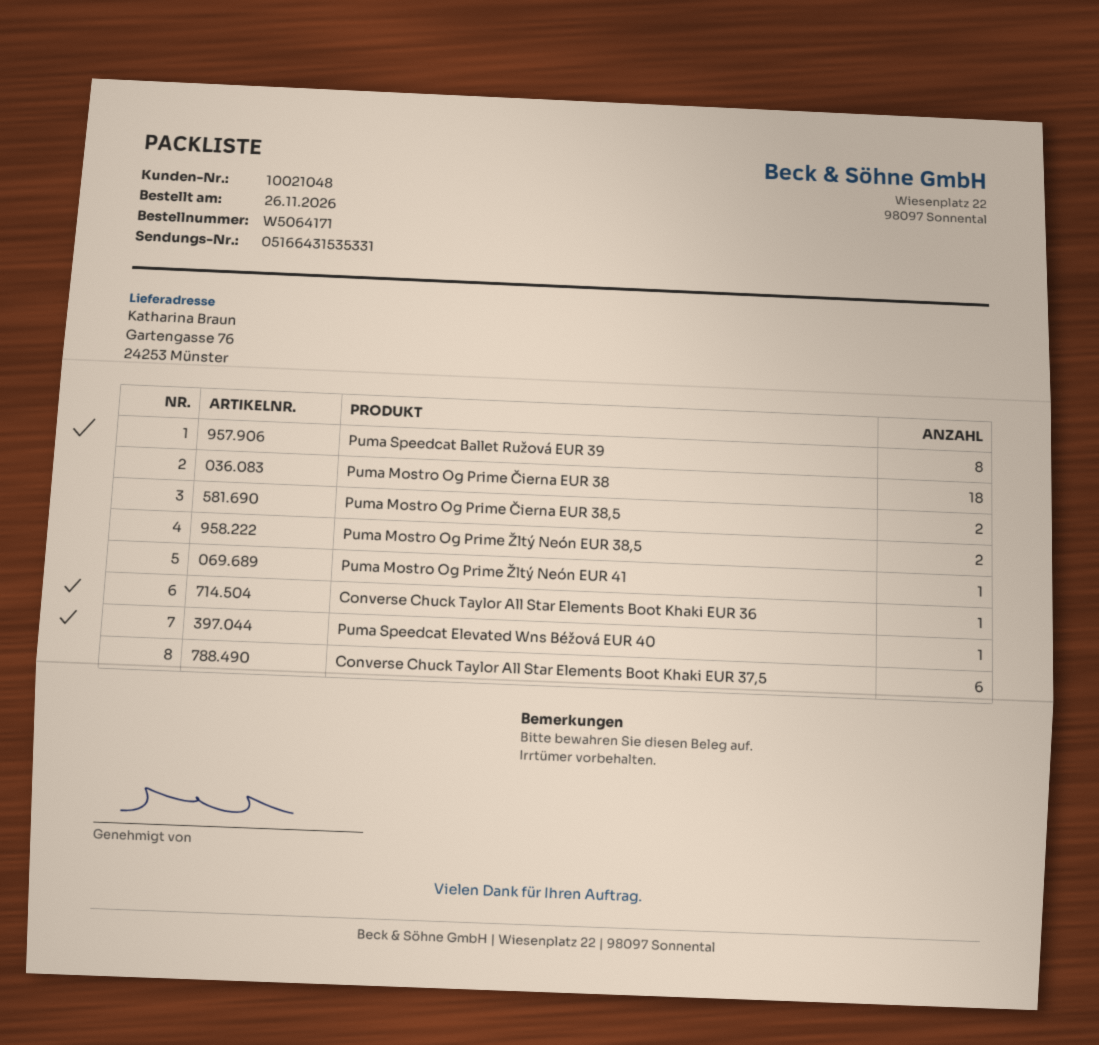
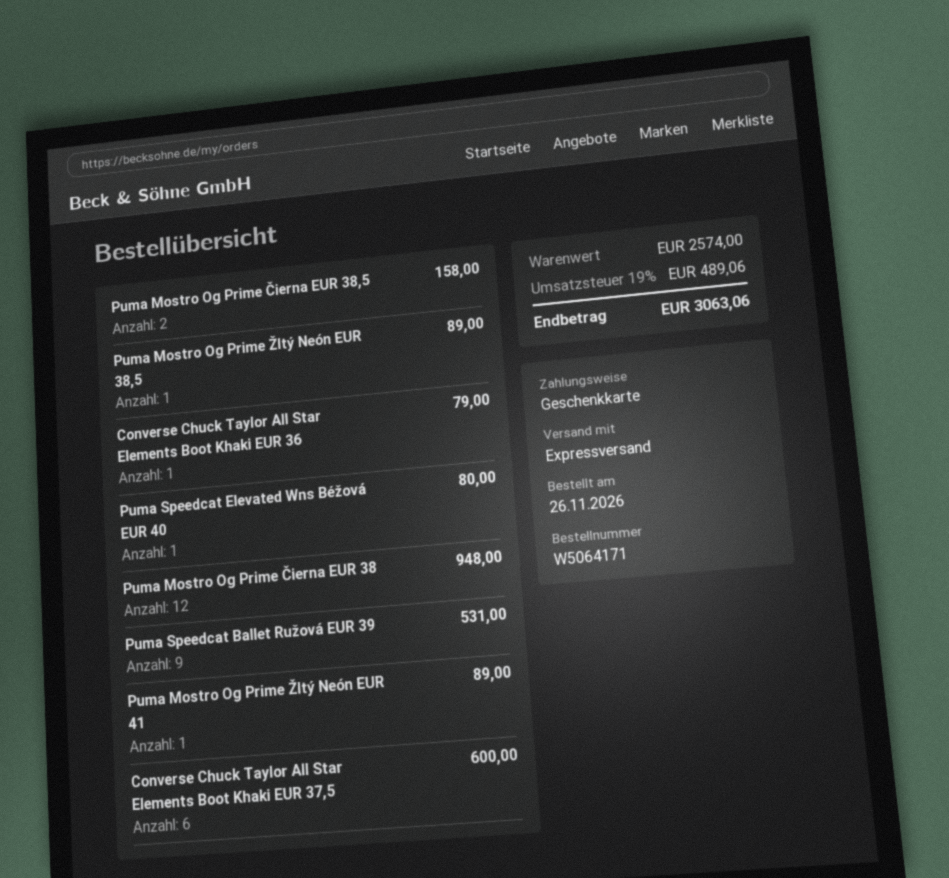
Puma Speedcat Ballet Ružová EUR 39: 8 -> 9
Puma Mostro Og Prime Čierna EUR 38: 18 -> 12
Puma Mostro Og Prime Žltý Neón EUR 38,5: 2 -> 1

